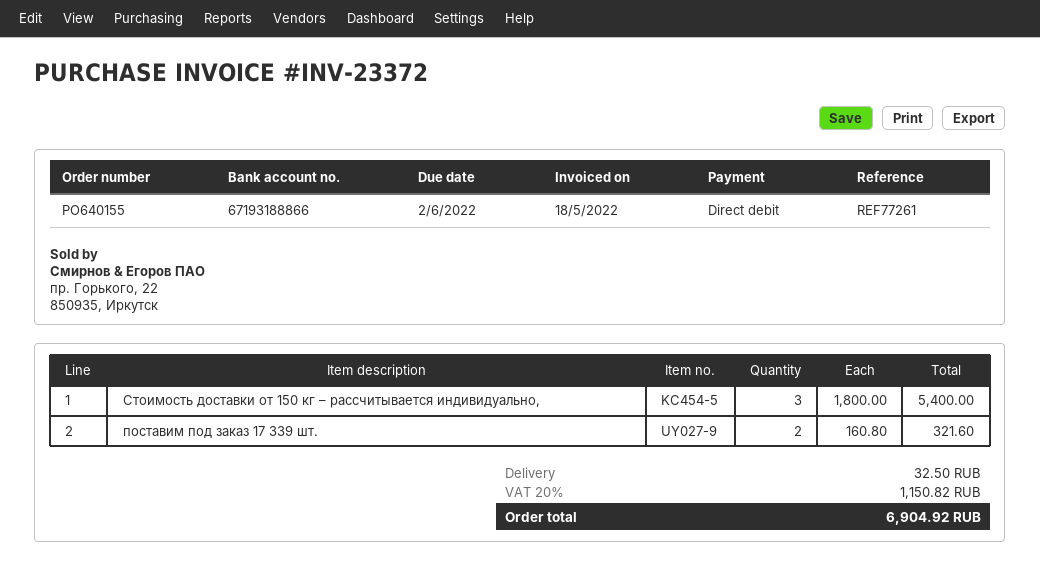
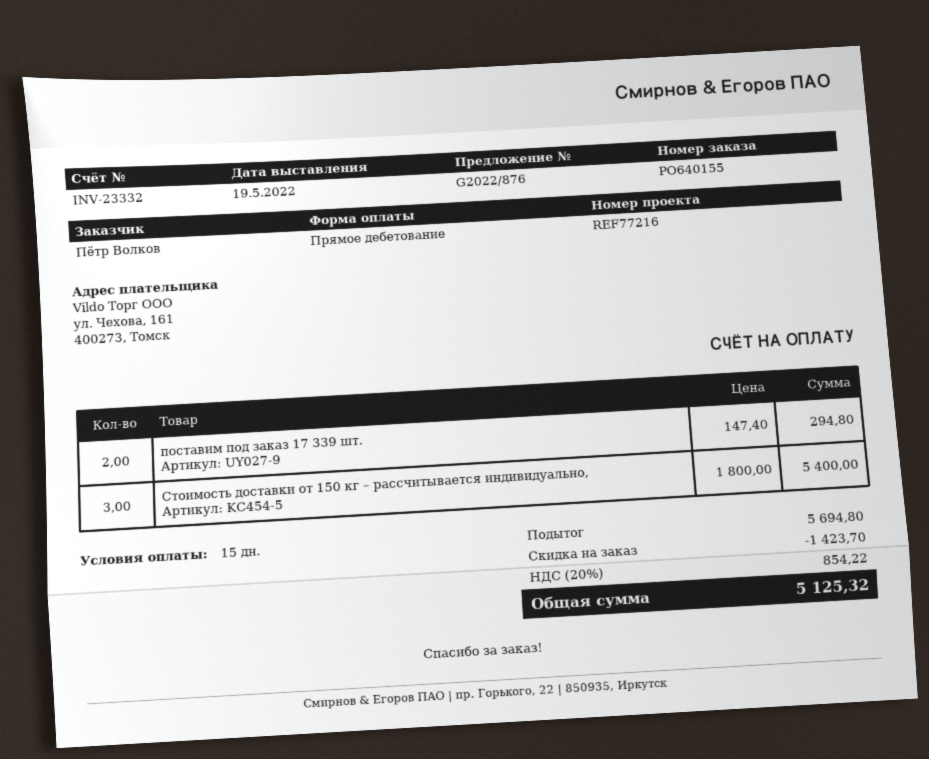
invoice number: INV-23372 -> INV-23332
invoice date: 2022-05-18 -> 2022-05-19
reference: REF77261 -> REF77216
поставим под заказ 17 339 шт.: 2 x 160.80 = 321.60 -> 2 x 147.40 = 294.80
discount: none -> 1423.70
shipping: 32.50 -> none
tax: 20% = 1150.82 -> 20% = 854.22
total: 6904.92 -> 5125.32

